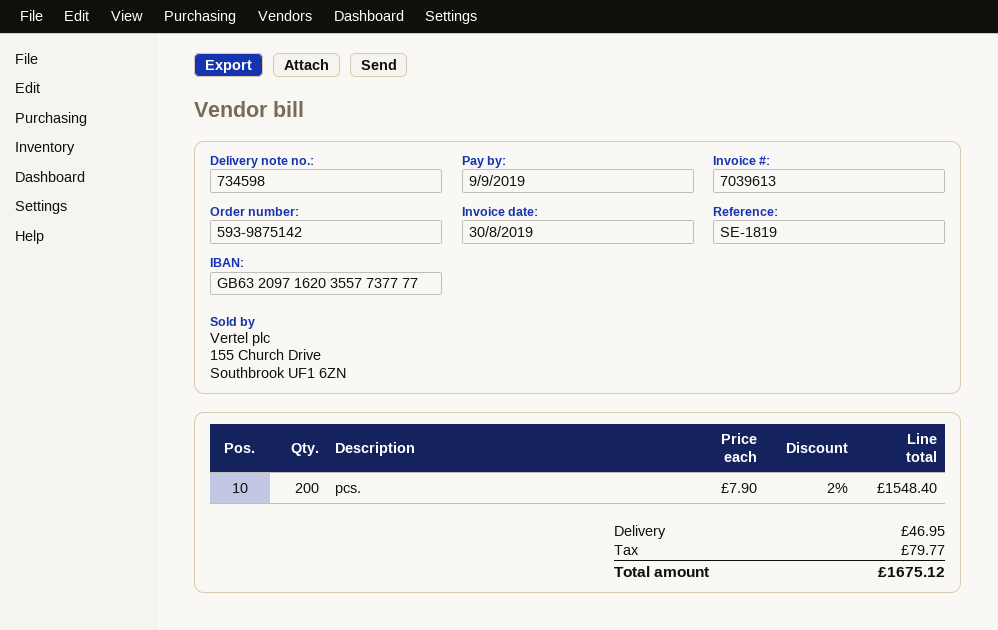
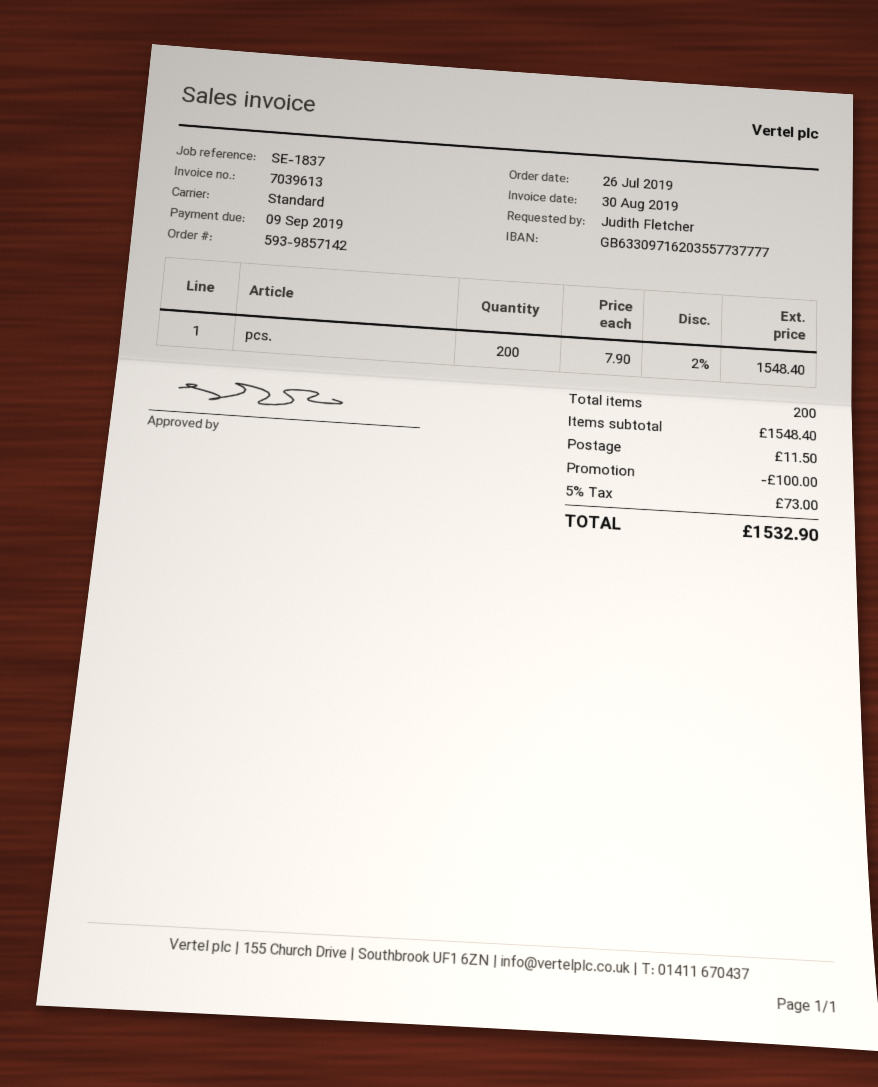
order number: 593-9875142 -> 593-9857142
reference: SE-1819 -> SE-1837
bank account: GB63209716203557737777 -> GB63309716203557737777
discount: none -> 100.00
shipping: 46.95 -> 11.50
tax: 79.77 -> 73.00
total: 1675.12 -> 1532.90

